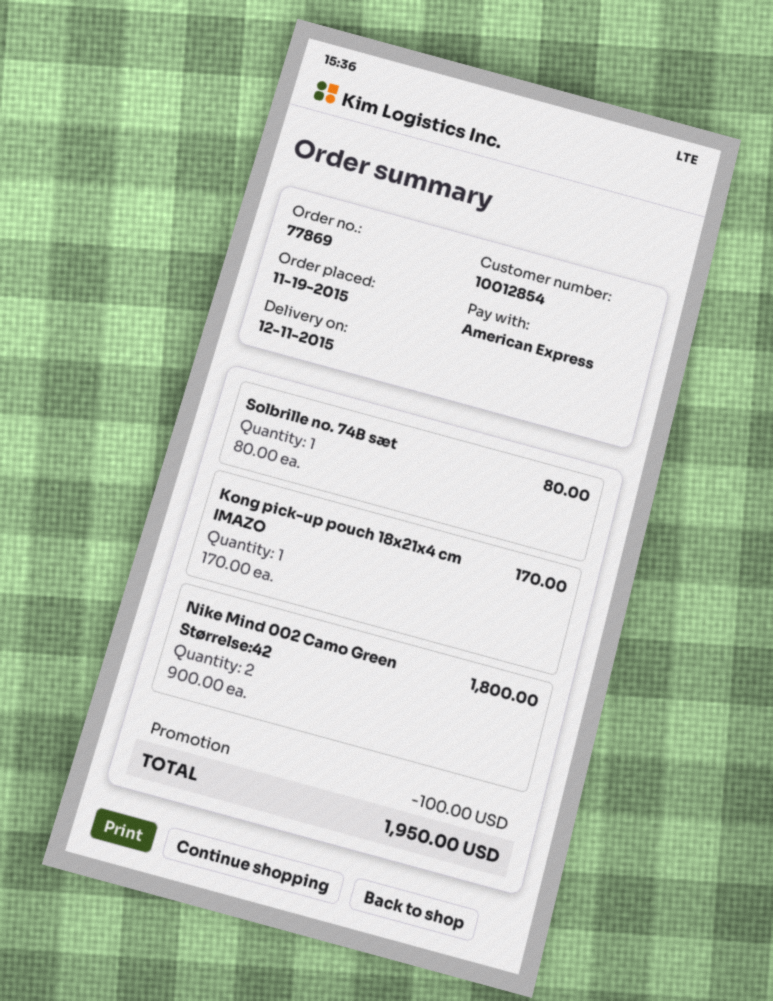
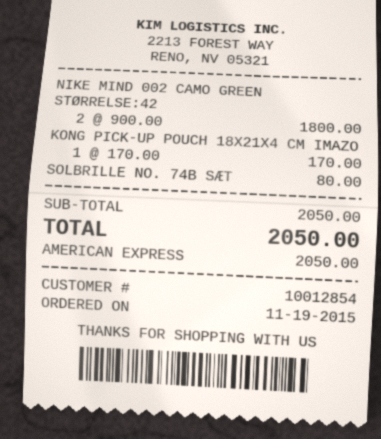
discount: 100.00 -> none
total: 1950.00 -> 2050.00

